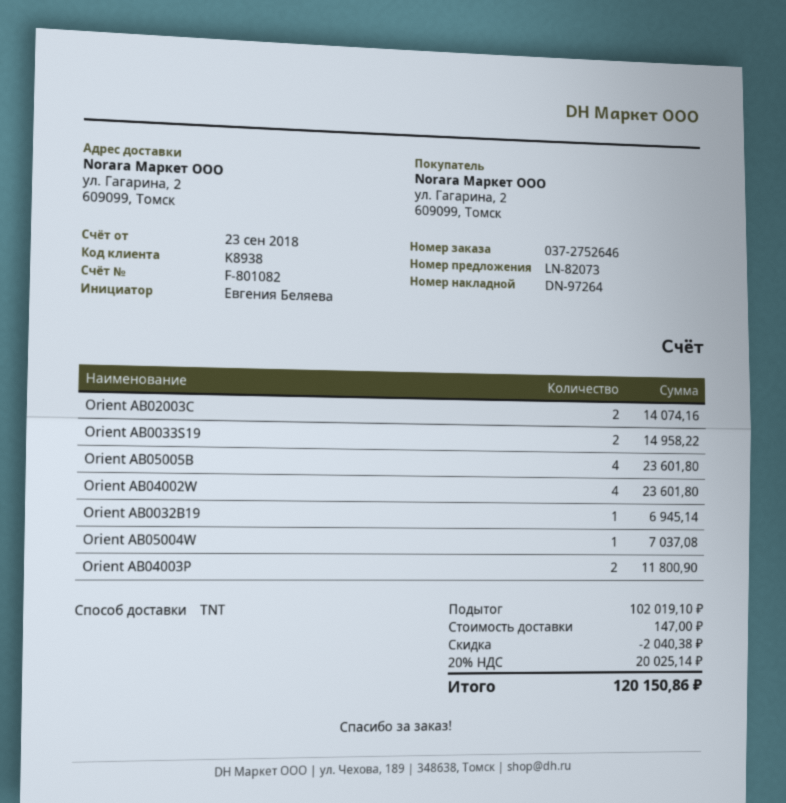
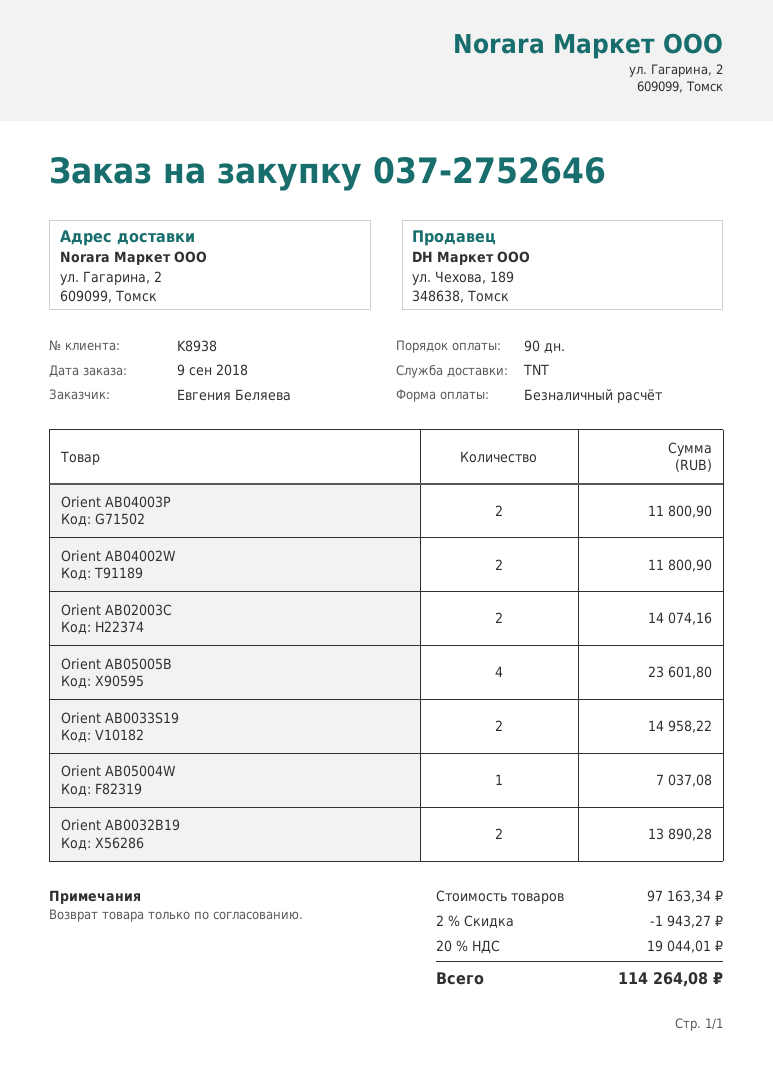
Orient AB04002W: 4 for 23601.80 -> 2 for 11800.90
Orient AB0032B19: 1 for 6945.14 -> 2 for 13890.28
subtotal: 102019.10 -> 97163.34
discount: 2040.38 -> 1943.27
shipping: 147.00 -> none
tax: 20% = 20025.14 -> 20% = 19044.01
total: 120150.86 -> 114264.08

